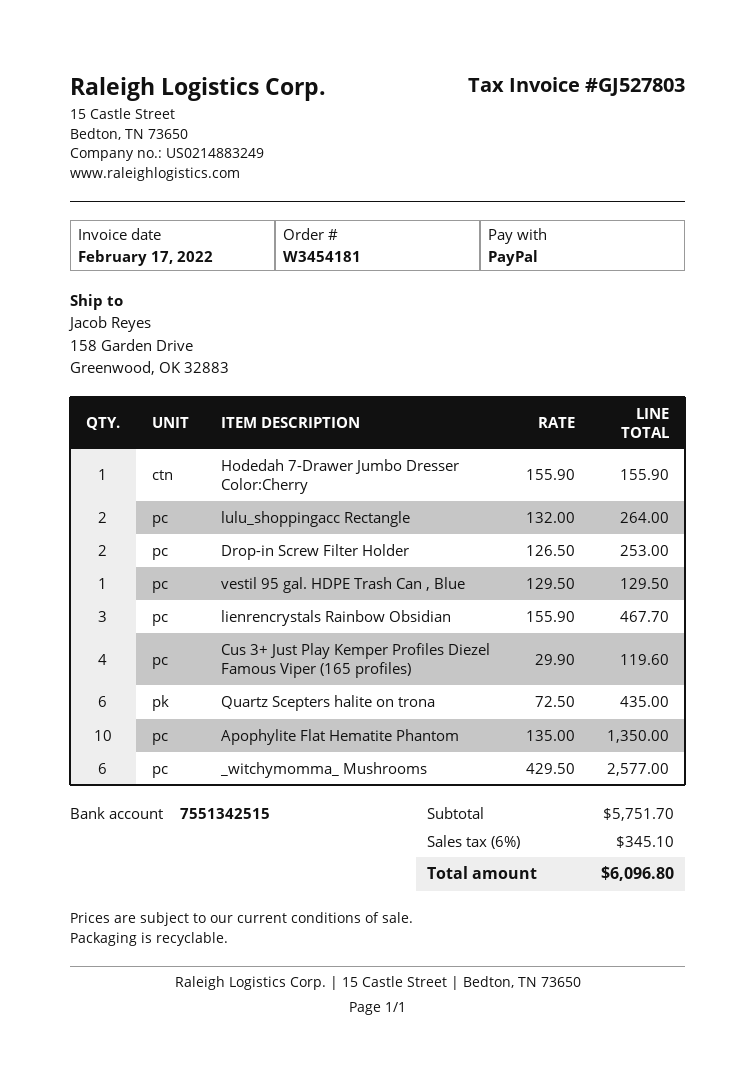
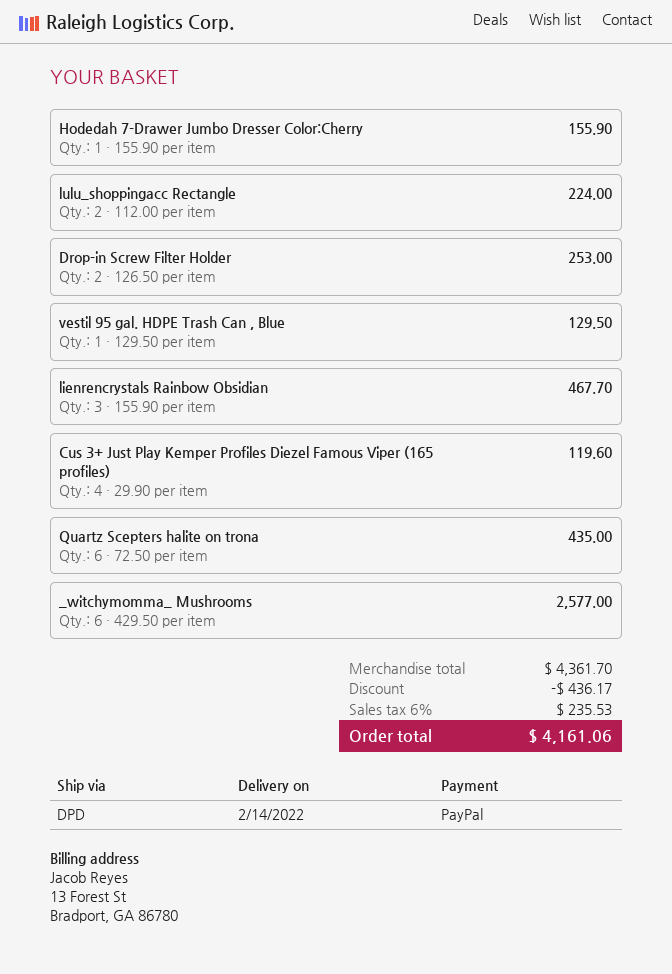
lulu_shoppingacc Rectangle: 2 x 132.00 = 264.00 -> 2 x 112.00 = 224.00
Apophylite Flat Hematite Phantom: 10 x 135.00 = 1350.00 -> none
subtotal: 5751.70 -> 4361.70
discount: none -> 436.17
tax: 6% = 345.10 -> 6% = 235.53
total: 6096.80 -> 4161.06

